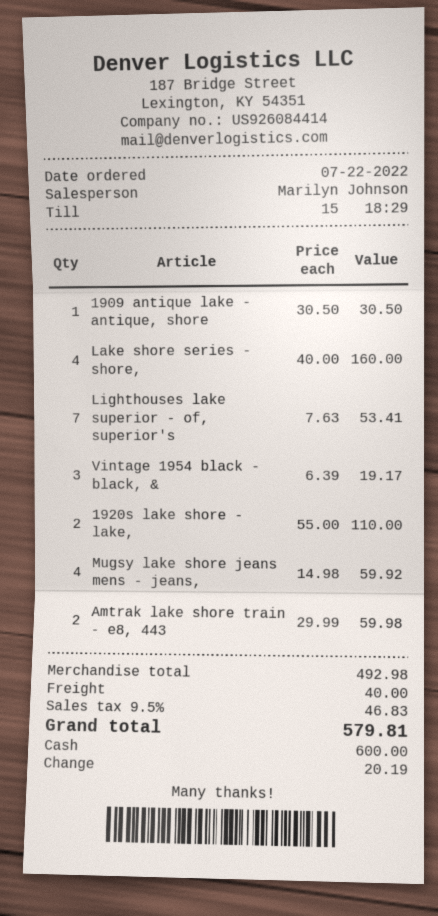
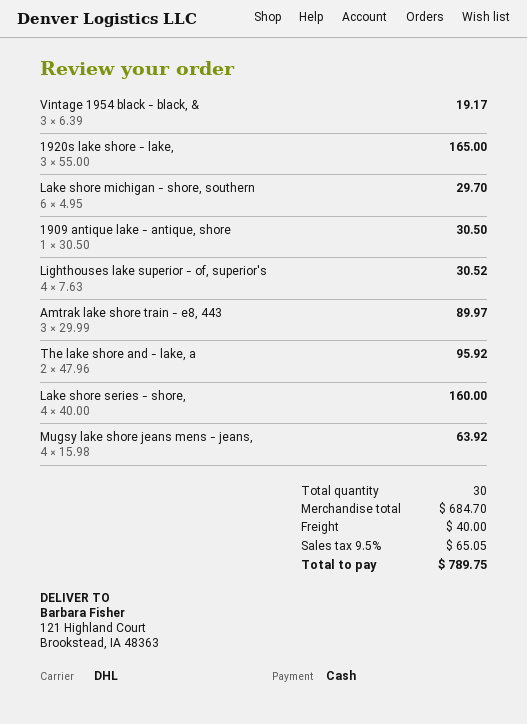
Lighthouses lake superior - of, superior's: 7 x 7.63 = 53.41 -> 4 x 7.63 = 30.52
1920s lake shore - lake,: 2 x 55.00 = 110.00 -> 3 x 55.00 = 165.00
Mugsy lake shore jeans mens - jeans,: 4 x 14.98 = 59.92 -> 4 x 15.98 = 63.92
Amtrak lake shore train - e8, 443: 2 x 29.99 = 59.98 -> 3 x 29.99 = 89.97
Lake shore michigan - shore, southern: none -> 6 x 4.95 = 29.70
The lake shore and - lake, a: none -> 2 x 47.96 = 95.92
subtotal: 492.98 -> 684.70
tax: 9.5% = 46.83 -> 9.5% = 65.05
total: 579.81 -> 789.75

